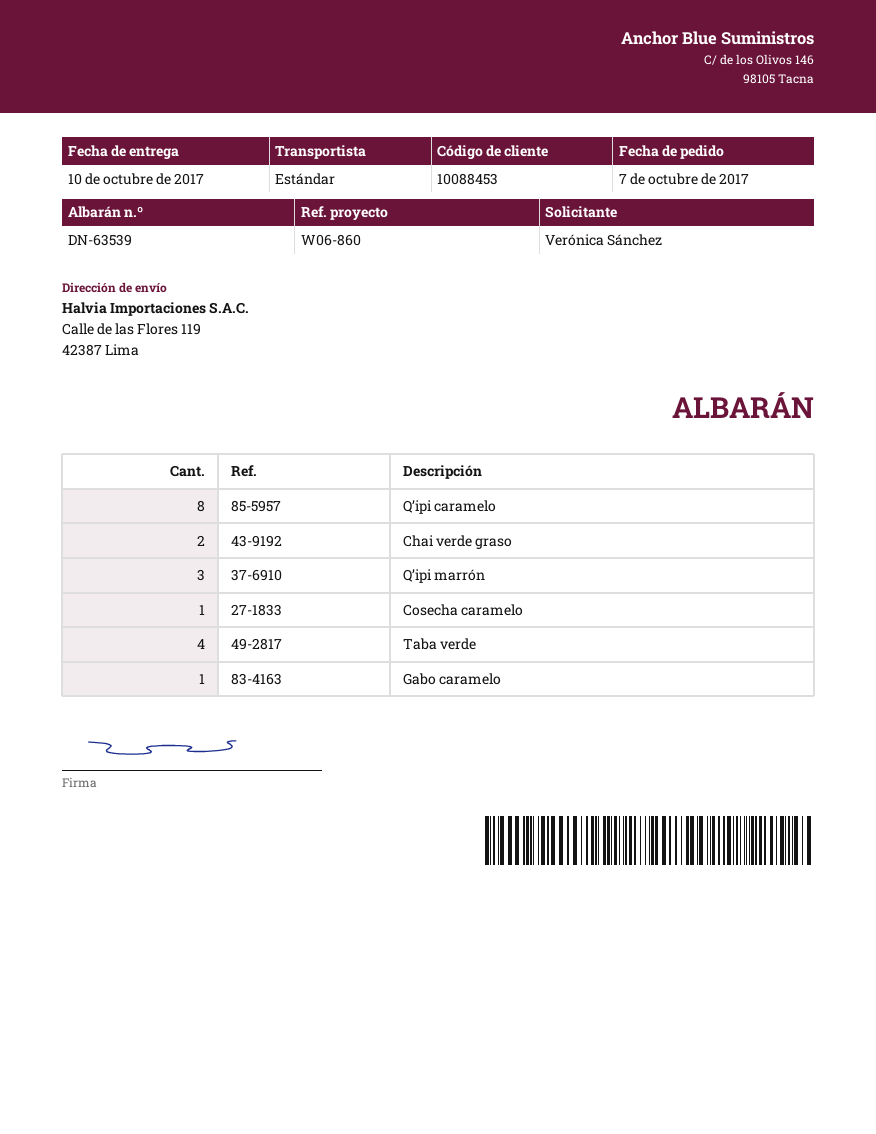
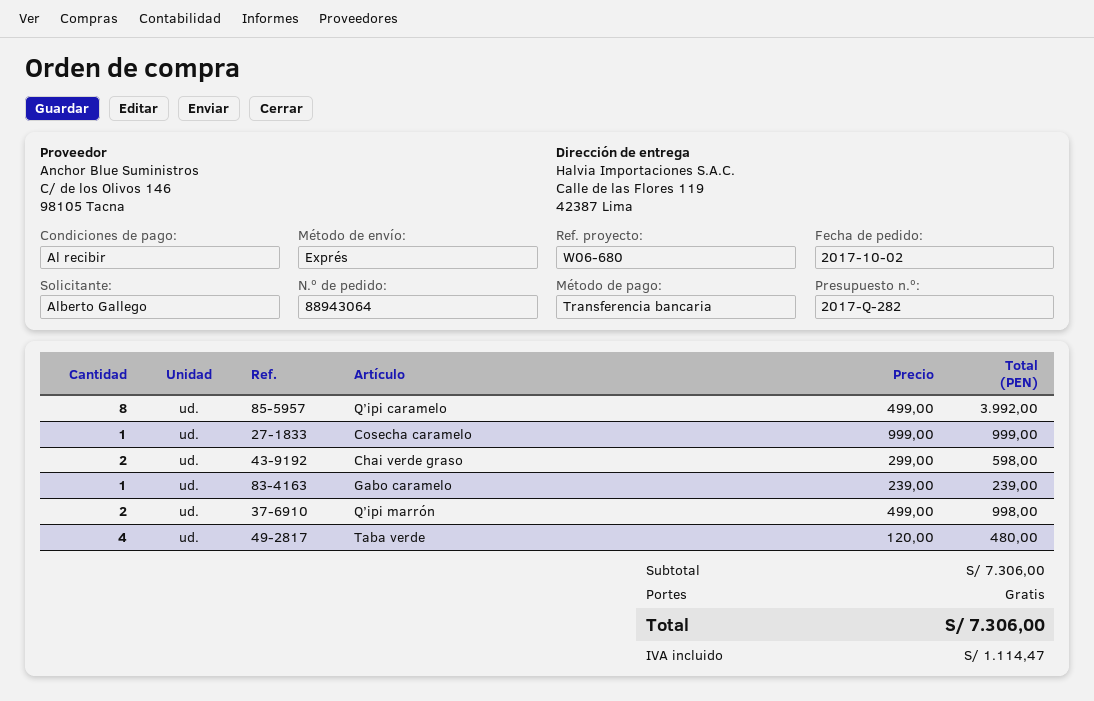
order date: 2017-10-07 -> 2017-10-02
reference: W06-860 -> W06-680
ordered by: Verónica Sánchez -> Alberto Gallego
shipping method: standard -> express
Q’ipi marrón: 3 -> 2

